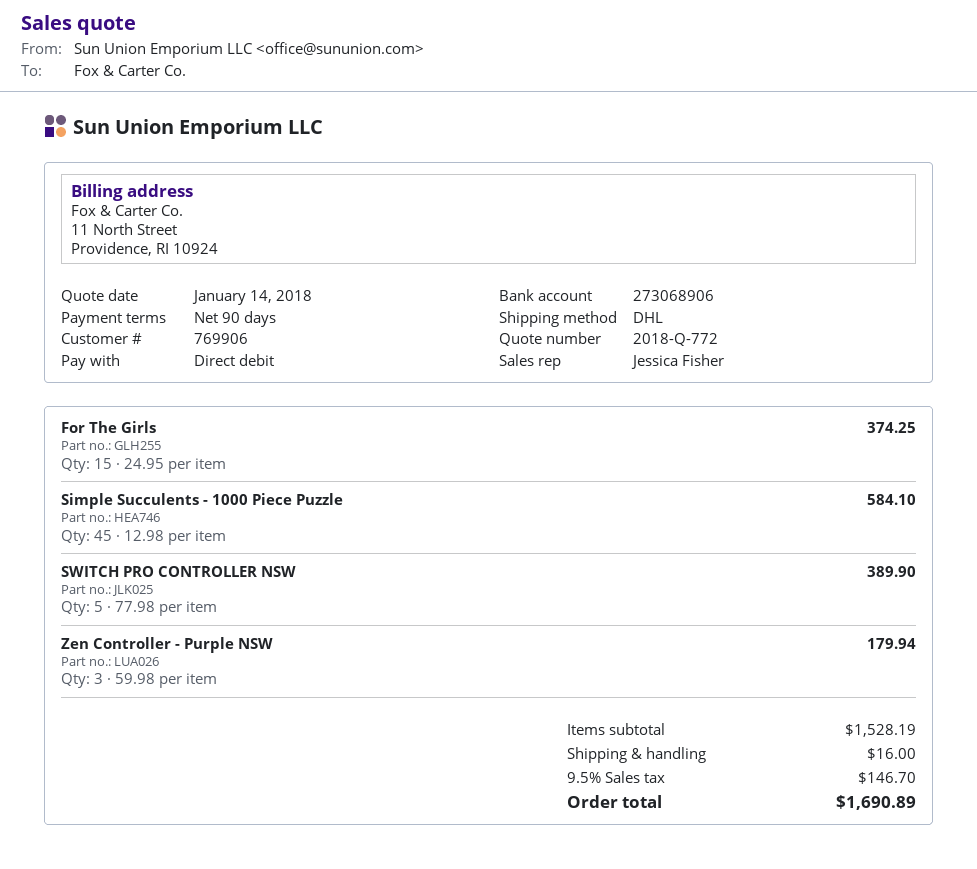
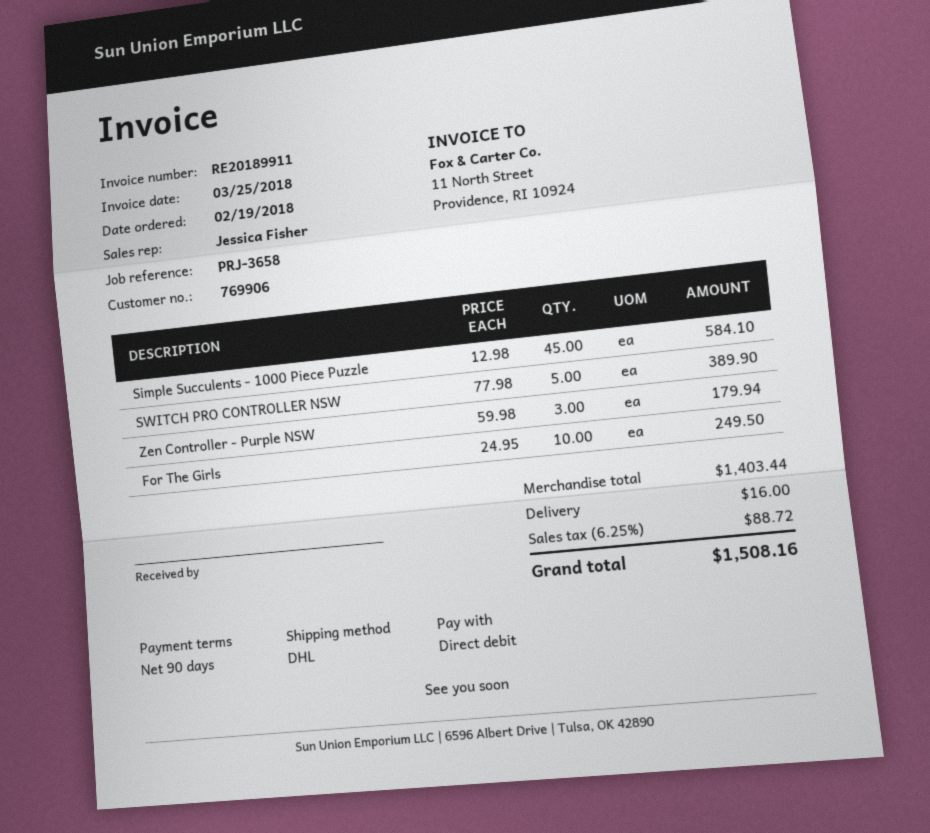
For The Girls: 15 x 24.95 = 374.25 -> 10 x 24.95 = 249.50
subtotal: 1528.19 -> 1403.44
tax: 9.5% = 146.70 -> 6.25% = 88.72
total: 1690.89 -> 1508.16

